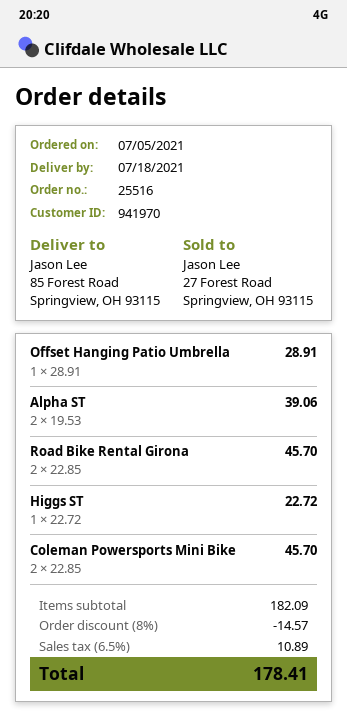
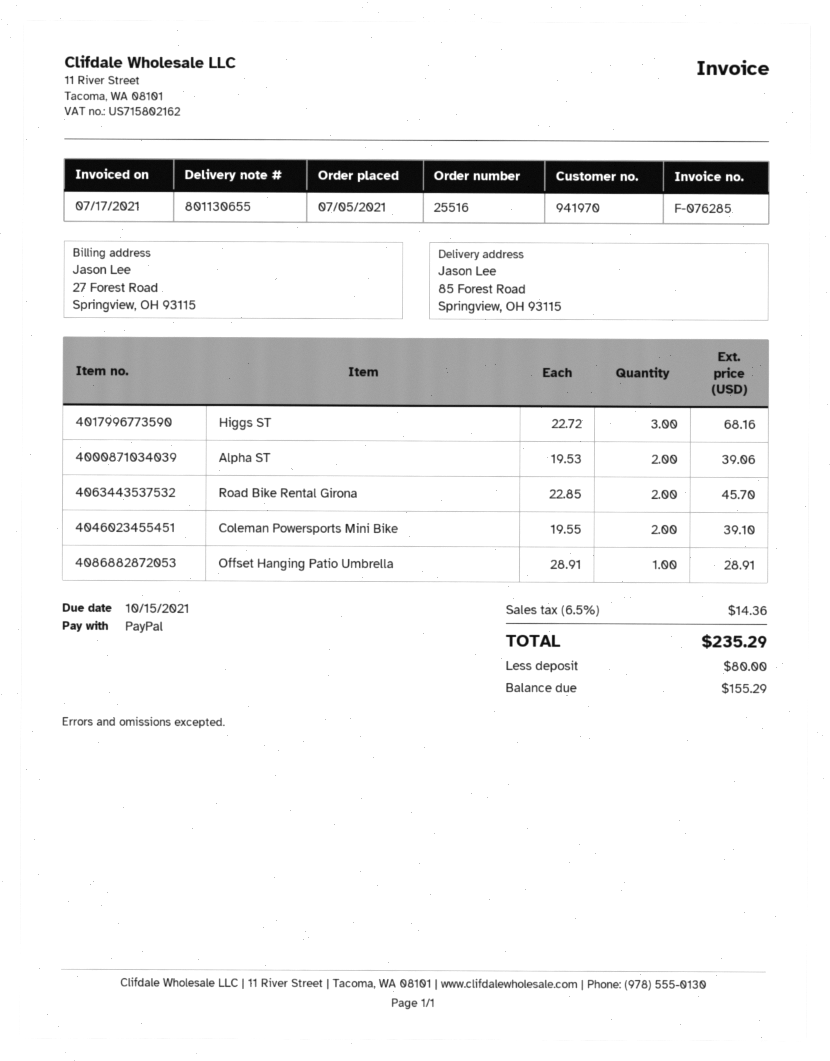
Higgs ST: 1 x 22.72 = 22.72 -> 3 x 22.72 = 68.16
Coleman Powersports Mini Bike: 2 x 22.85 = 45.70 -> 2 x 19.55 = 39.10
discount: 8% = 14.57 -> none
tax: 6.5% = 10.89 -> 6.5% = 14.36
total: 178.41 -> 235.29

